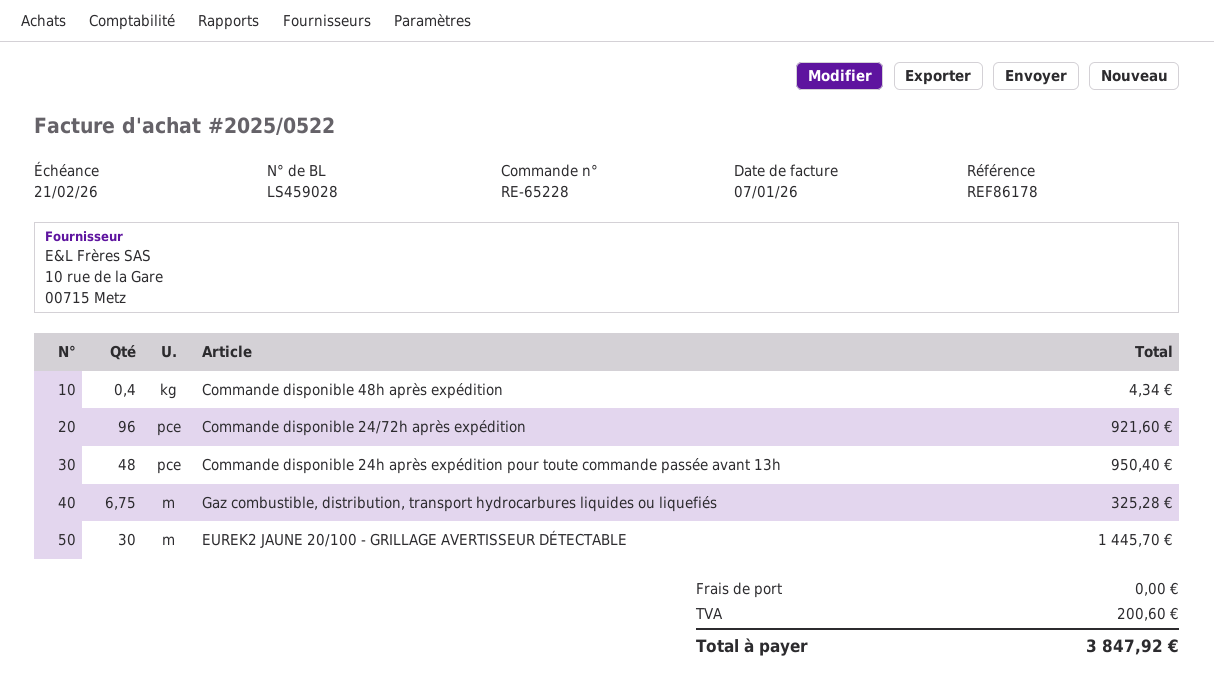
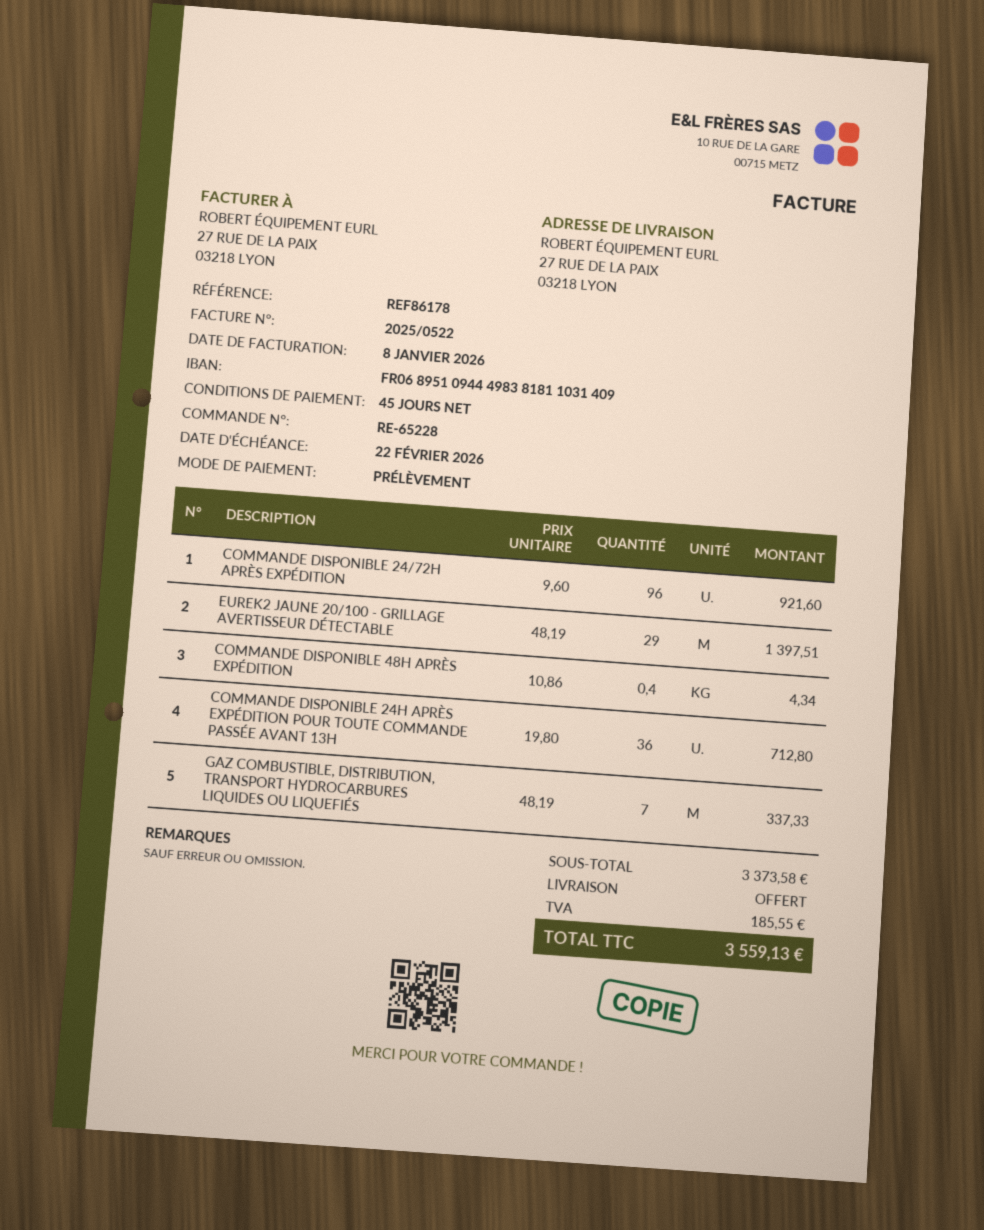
invoice date: 2026-01-07 -> 2026-01-08
due date: 2026-02-21 -> 2026-02-22
Commande disponible 24h après expédition pour toute commande passée avant 13h: 48 for 950.40 -> 36 for 712.80
Gaz combustible, distribution, transport hydrocarbures liquides ou liquefiés: 6.75 for 325.28 -> 7 for 337.33
EUREK2 JAUNE 20/100 - GRILLAGE AVERTISSEUR DÉTECTABLE: 30 for 1445.70 -> 29 for 1397.51
tax: 200.60 -> 185.55
total: 3847.92 -> 3559.13

